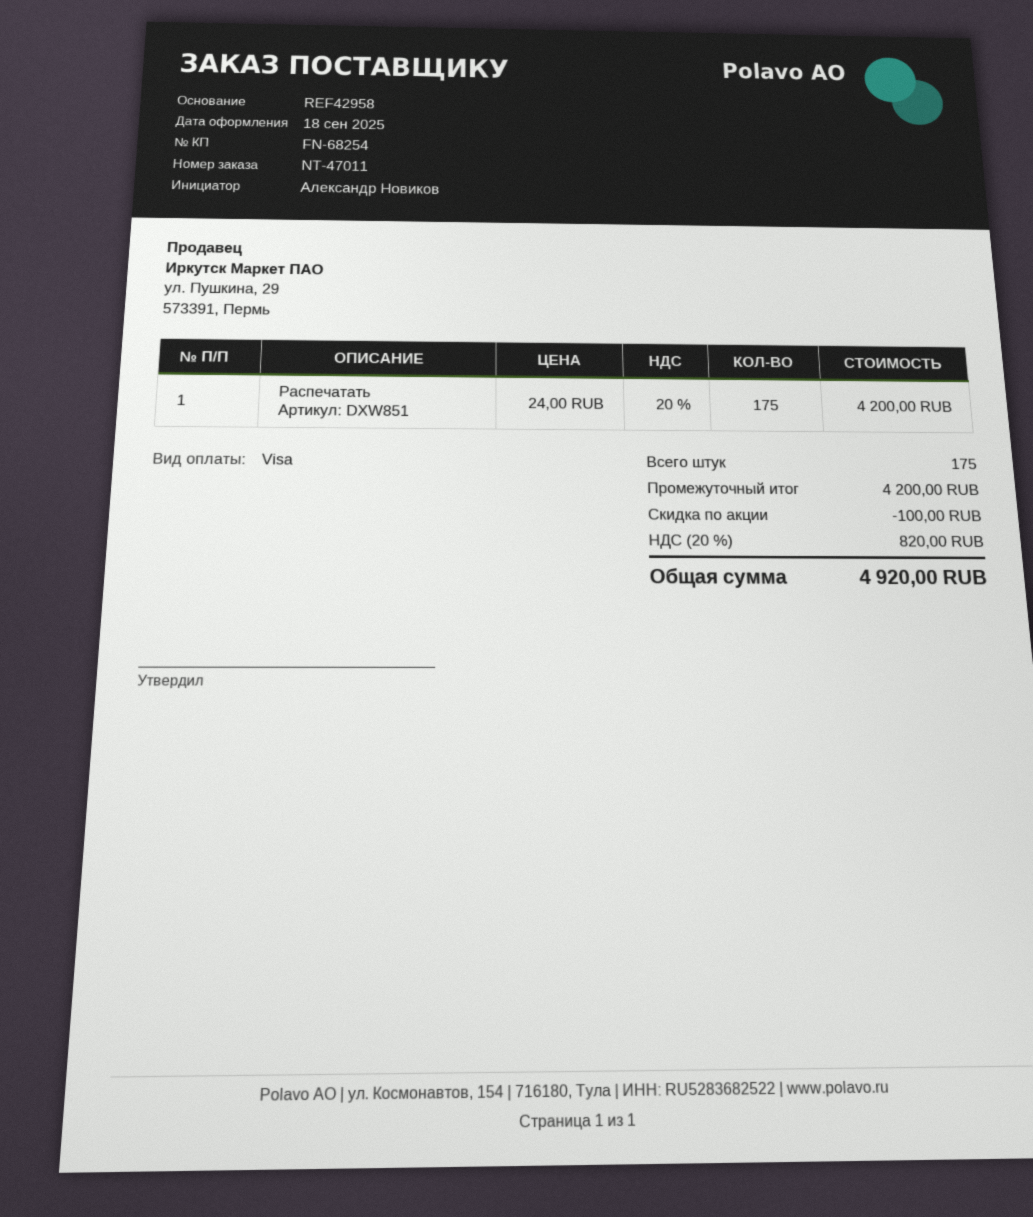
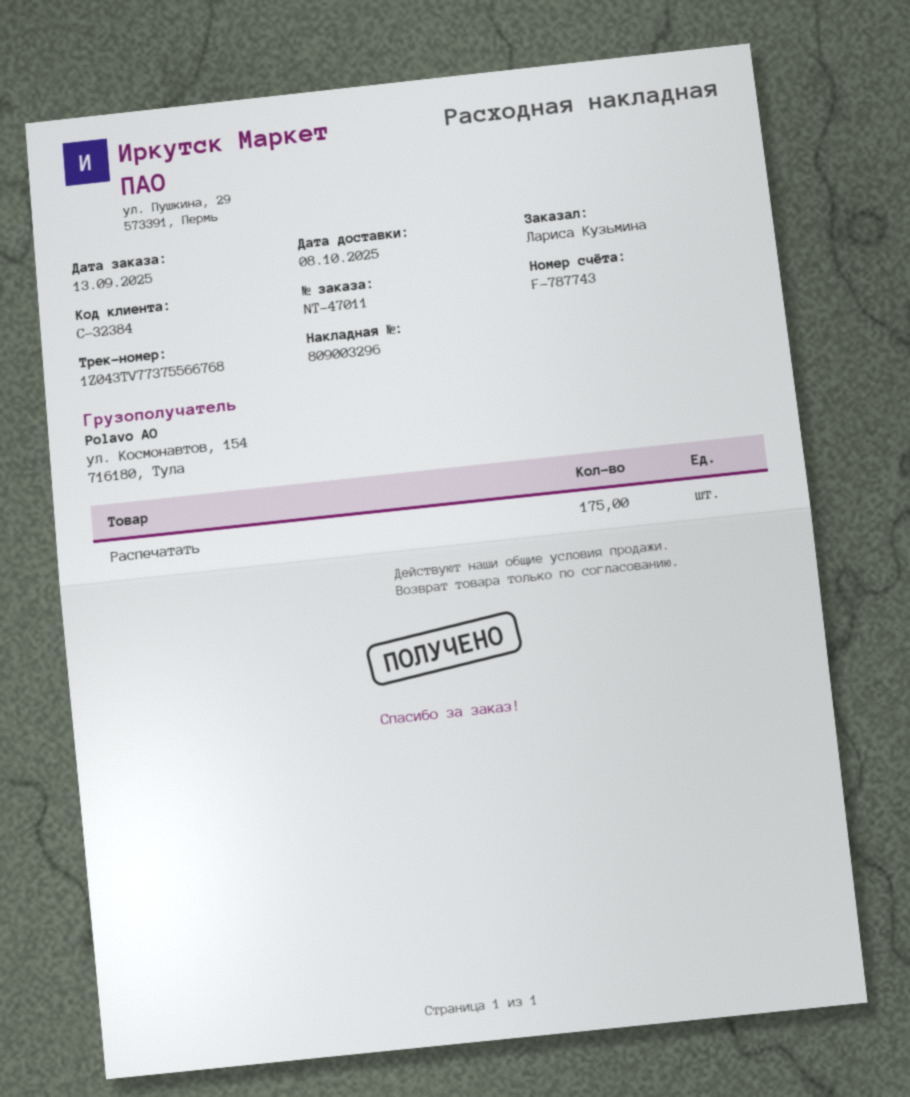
order date: 2025-09-18 -> 2025-09-13
ordered by: Александр Новиков -> Лариса Кузьмина

